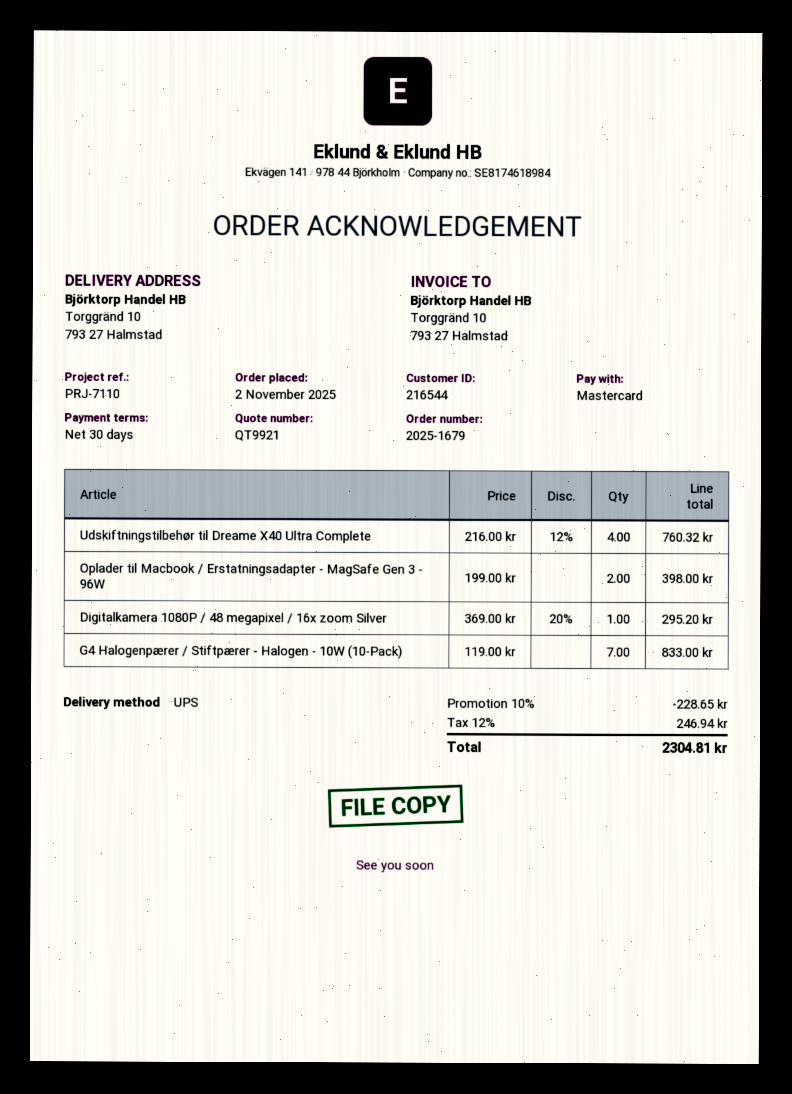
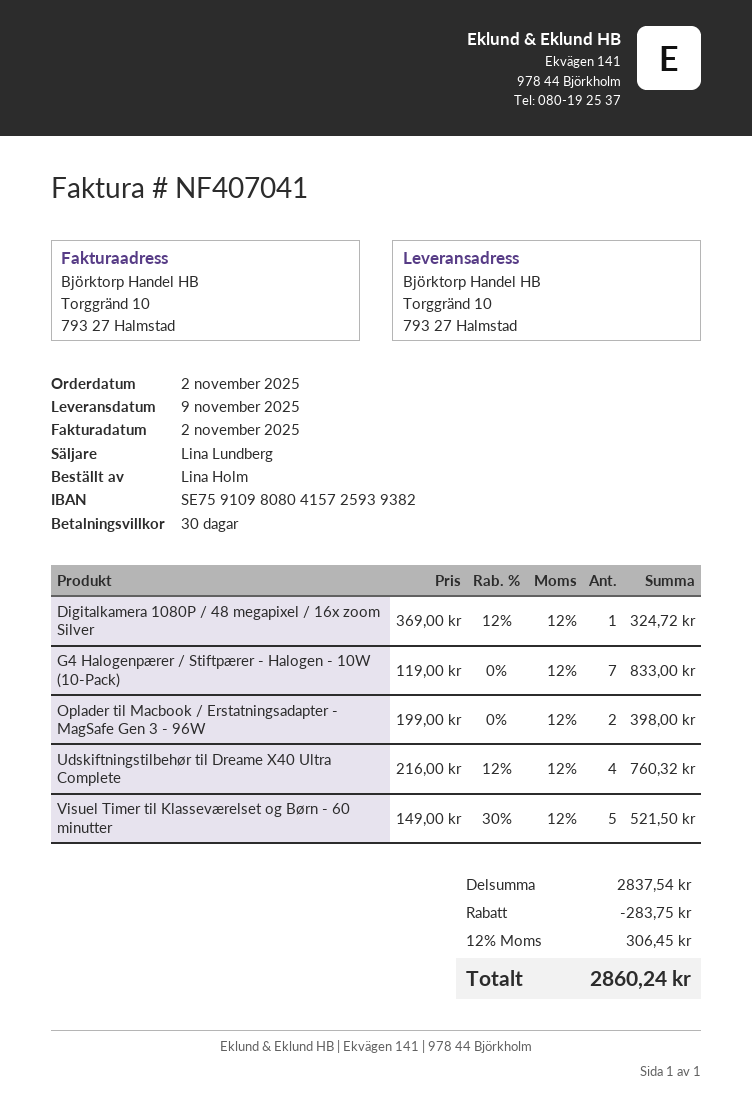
Digitalkamera 1080P / 48 megapixel / 16x zoom Silver: 1 x 369.00 - 20% = 295.20 -> 1 x 369.00 - 12% = 324.72
Visuel Timer til Klasseværelset og Børn - 60 minutter: none -> 5 x 149.00 - 30% = 521.50
discount: 228.65 -> 283.75
tax: 12% = 246.94 -> 12% = 306.45
total: 2304.81 -> 2860.24

